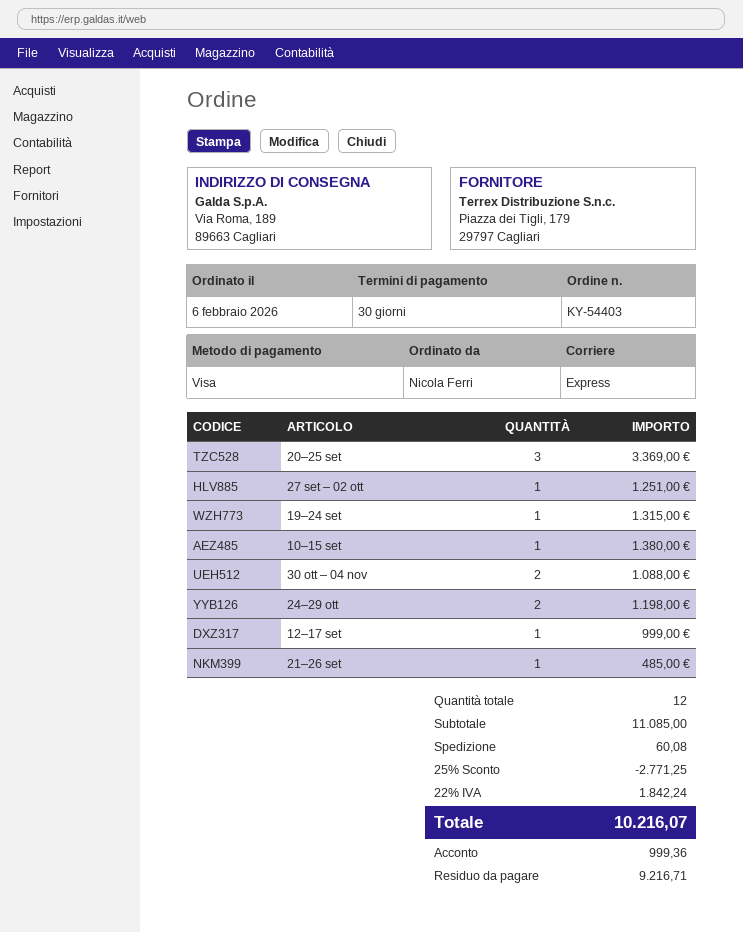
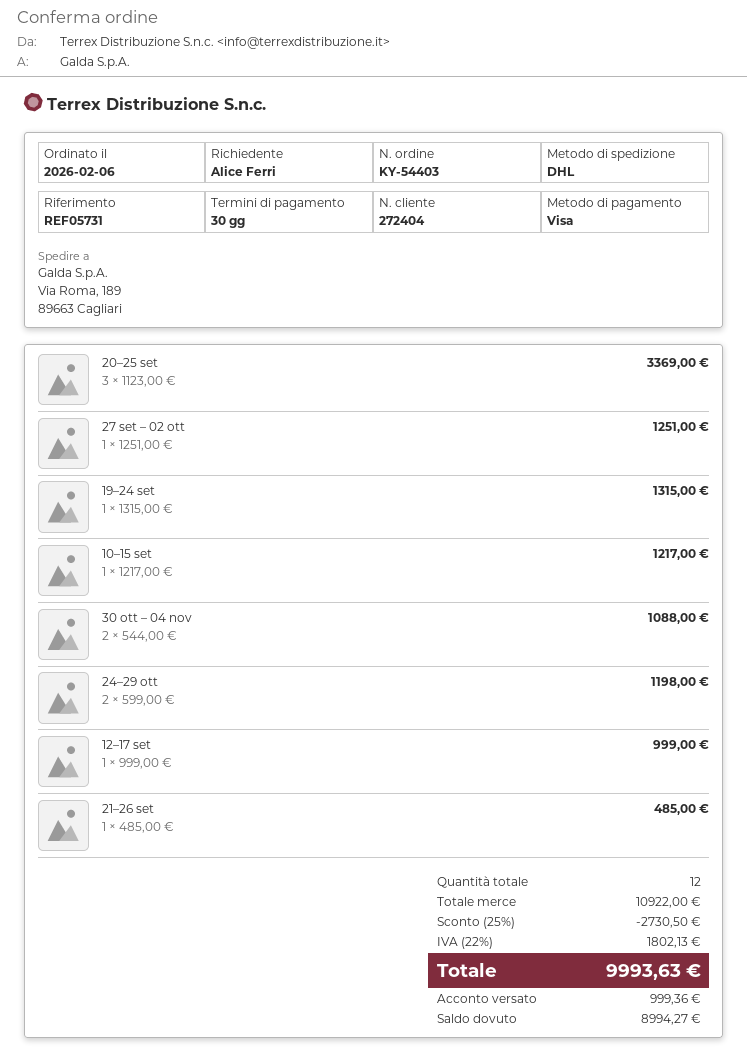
ordered by: Nicola Ferri -> Alice Ferri
shipping method: express -> DHL
10–15 set: 1 for 1380.00 -> 1 for 1217.00
subtotal: 11085.00 -> 10922.00
discount: 25% = 2771.25 -> 25% = 2730.50
shipping: 60.08 -> none
tax: 22% = 1842.24 -> 22% = 1802.13
total: 10216.07 -> 9993.63
balance: 9216.71 -> 8994.27

